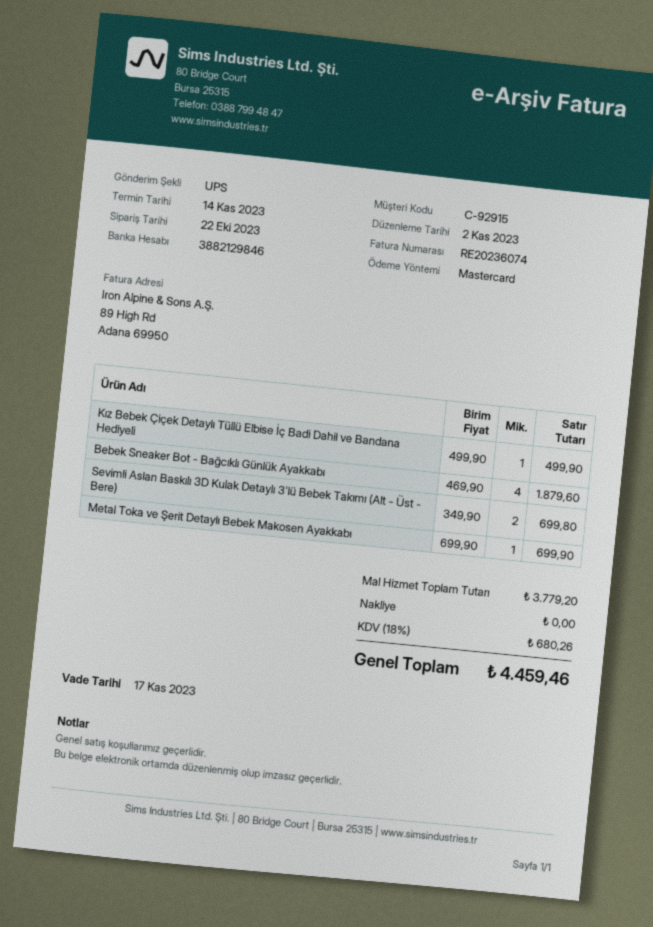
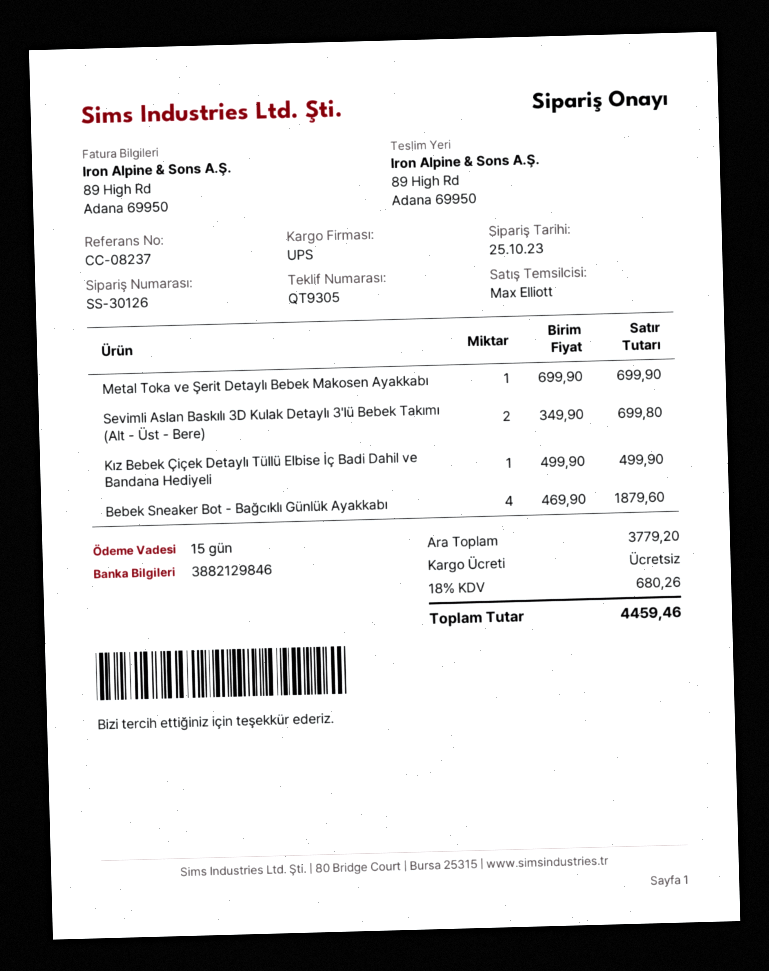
order date: 2023-10-22 -> 2023-10-25

